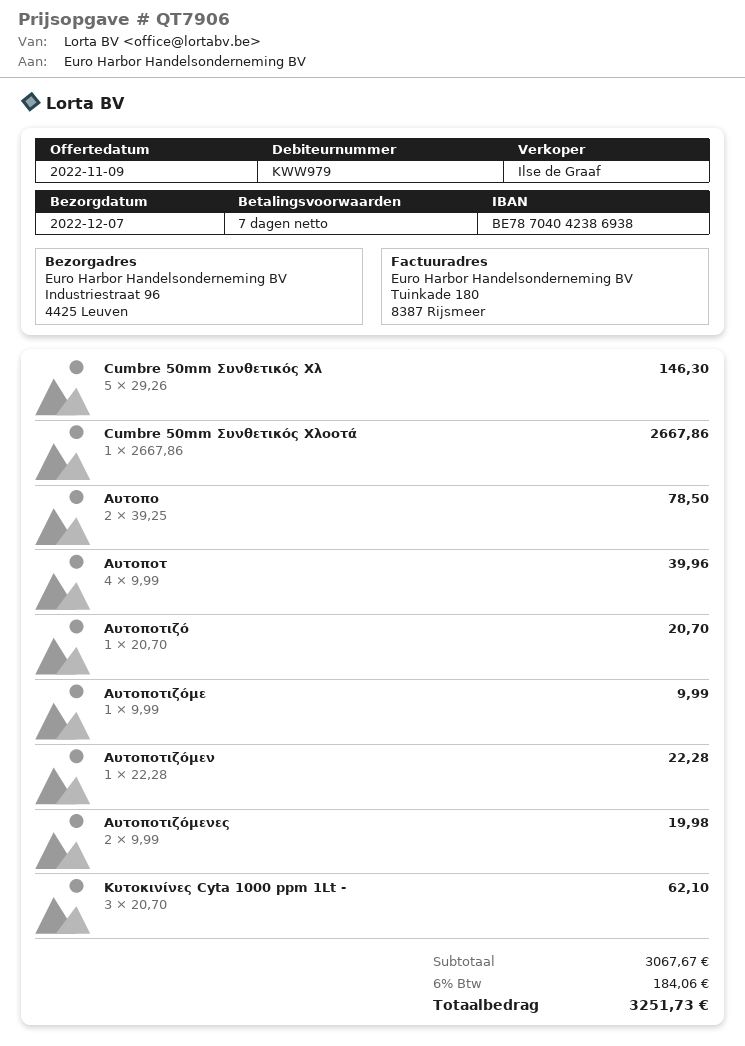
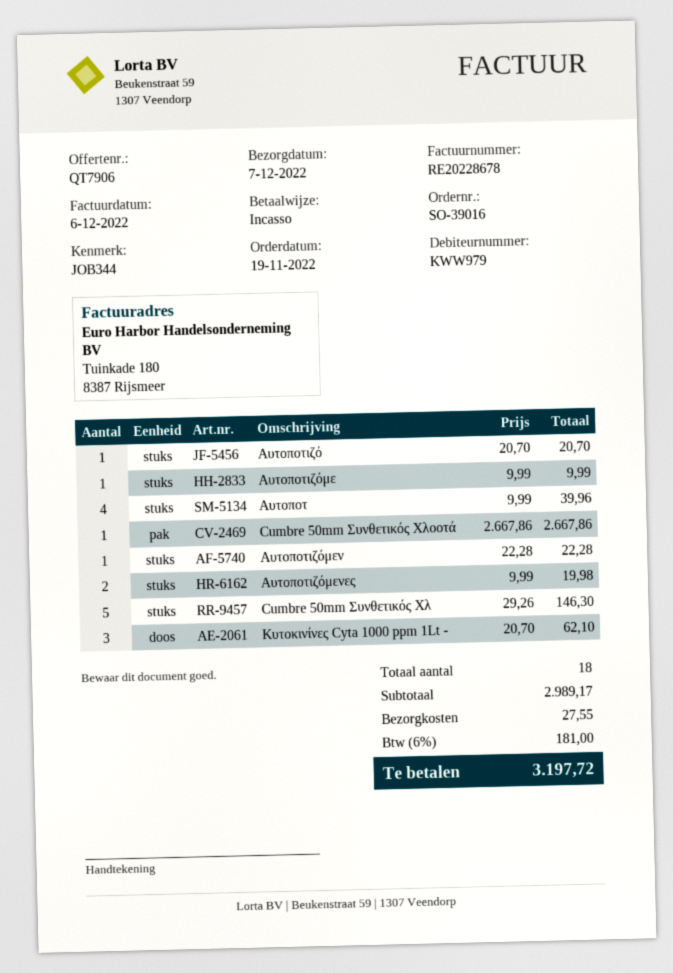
Αυτοπο: 2 x 39.25 = 78.50 -> none
subtotal: 3067.67 -> 2989.17
shipping: none -> 27.55
tax: 6% = 184.06 -> 6% = 181.00
total: 3251.73 -> 3197.72

